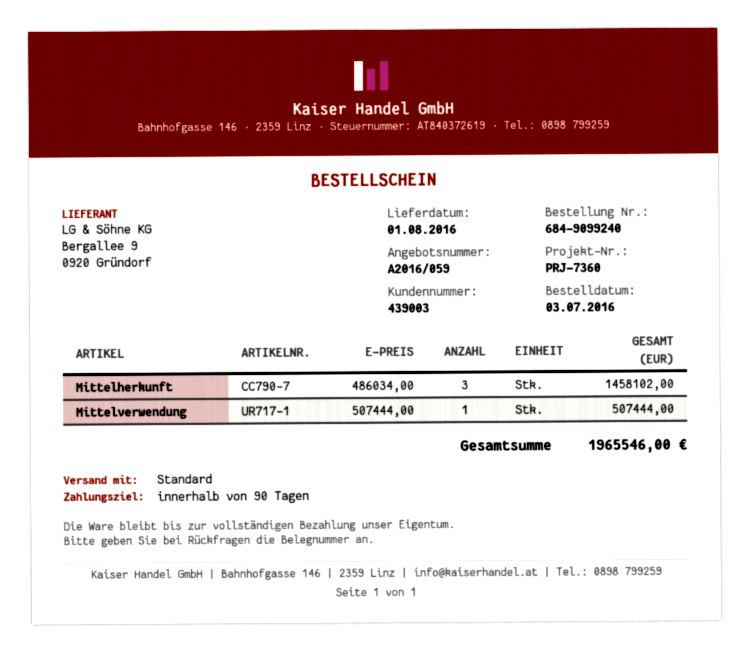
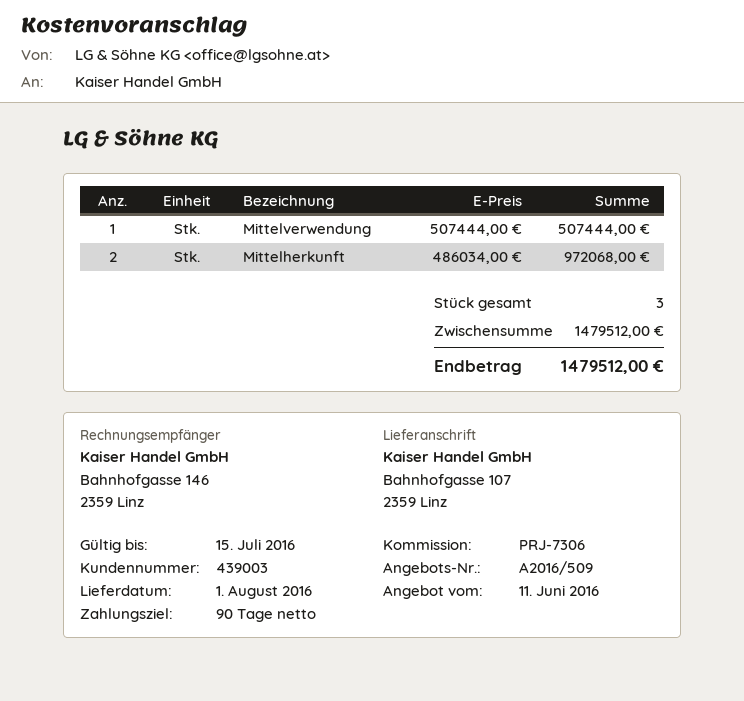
quote number: A2016/059 -> A2016/509
reference: PRJ-7360 -> PRJ-7306
Mittelherkunft: 3 x 486034.00 = 1458102.00 -> 2 x 486034.00 = 972068.00
total: 1965546.00 -> 1479512.00

